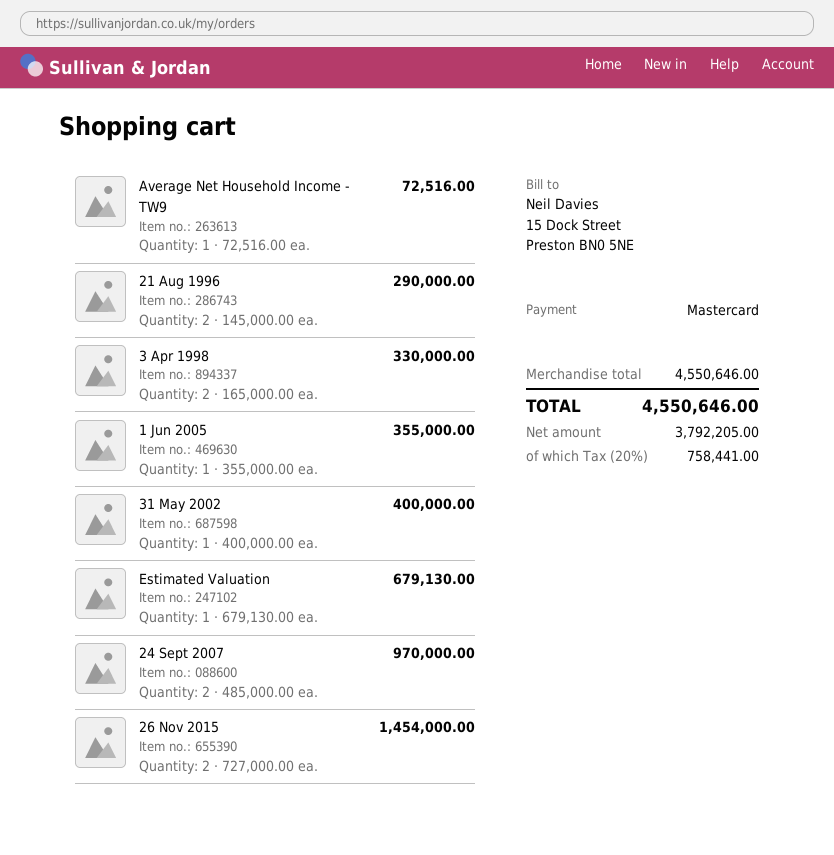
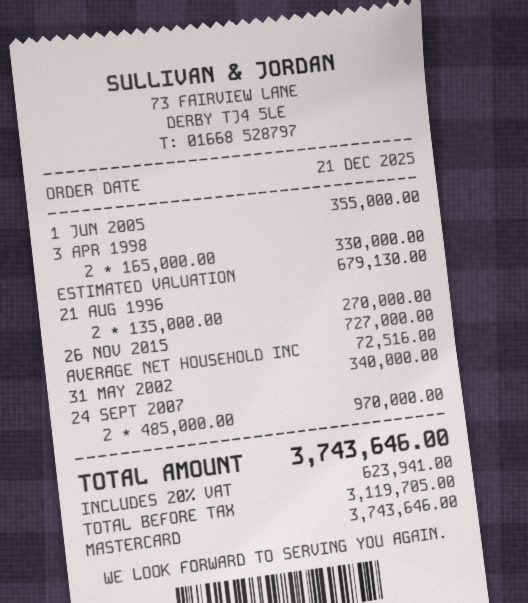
21 Aug 1996: 2 x 145000.00 = 290000.00 -> 2 x 135000.00 = 270000.00
31 May 2002: 1 x 400000.00 = 400000.00 -> 1 x 340000.00 = 340000.00
26 Nov 2015: 2 x 727000.00 = 1454000.00 -> 1 x 727000.00 = 727000.00
net: 3792205.00 -> 3119705.00
tax: 20% = 758441.00 -> 20% = 623941.00
total: 4550646.00 -> 3743646.00

